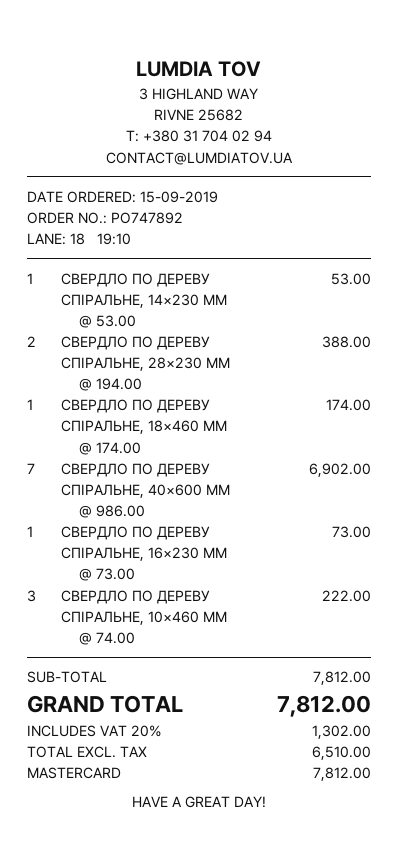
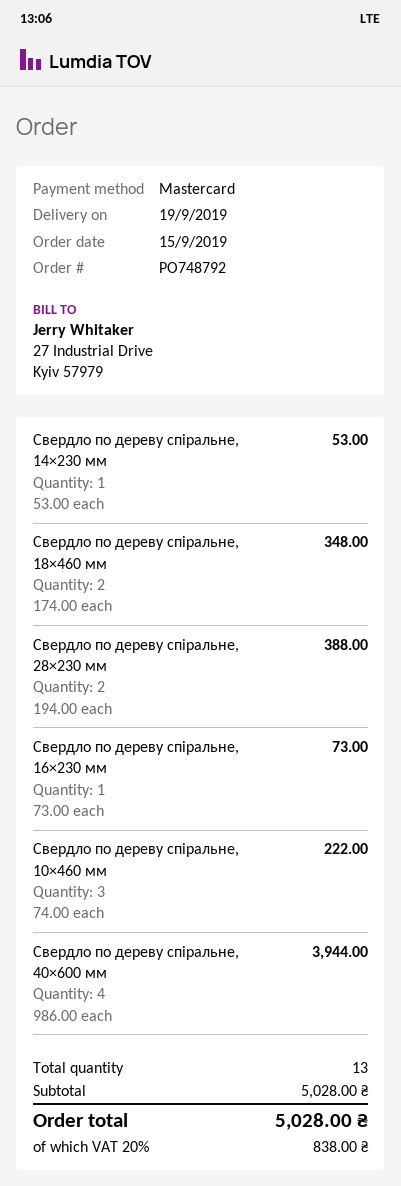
order number: PO747892 -> PO748792
СВЕРДЛО ПО ДЕРЕВУ СПІРАЛЬНЕ, 18×460 ММ: 1 x 174.00 = 174.00 -> 2 x 174.00 = 348.00
СВЕРДЛО ПО ДЕРЕВУ СПІРАЛЬНЕ, 40×600 ММ: 7 x 986.00 = 6902.00 -> 4 x 986.00 = 3944.00
subtotal: 7812.00 -> 5028.00
tax: 20% = 1302.00 -> 20% = 838.00
total: 7812.00 -> 5028.00

